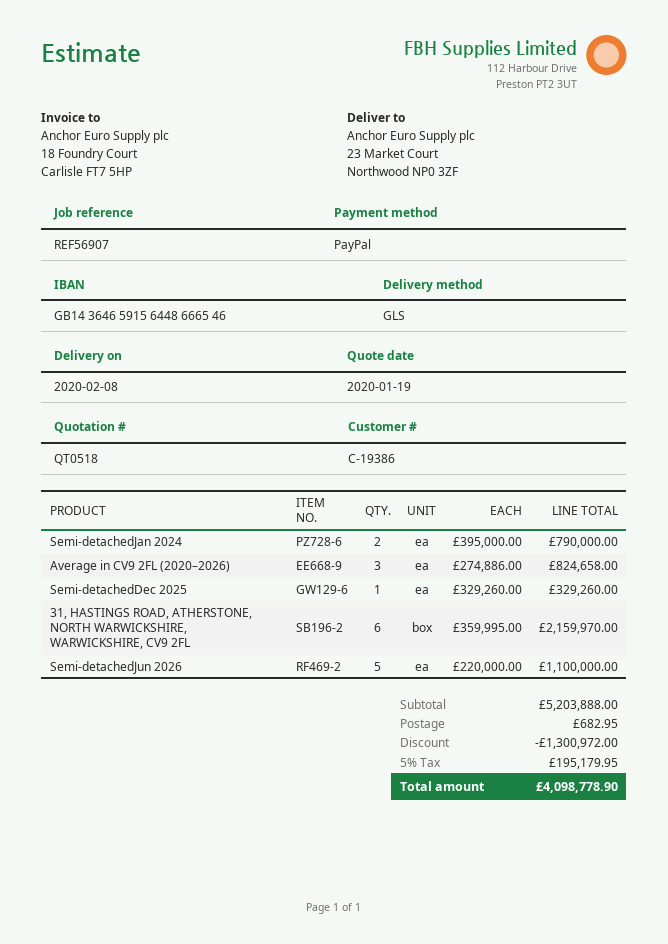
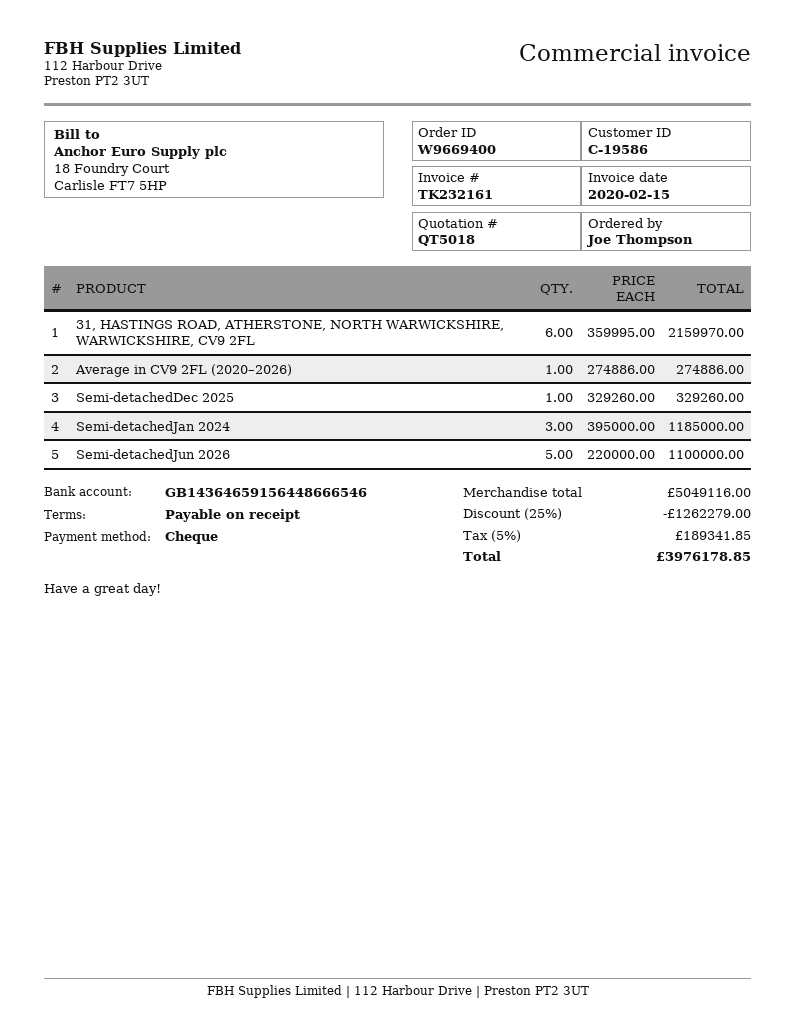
quote number: QT0518 -> QT5018
customer number: C-19386 -> C-19586
payment method: PayPal -> cheque
Semi-detachedJan 2024: 2 x 395000.00 = 790000.00 -> 3 x 395000.00 = 1185000.00
Average in CV9 2FL (2020–2026): 3 x 274886.00 = 824658.00 -> 1 x 274886.00 = 274886.00
subtotal: 5203888.00 -> 5049116.00
discount: 1300972.00 -> 1262279.00
shipping: 682.95 -> none
tax: 5% = 195179.95 -> 5% = 189341.85
total: 4098778.90 -> 3976178.85

